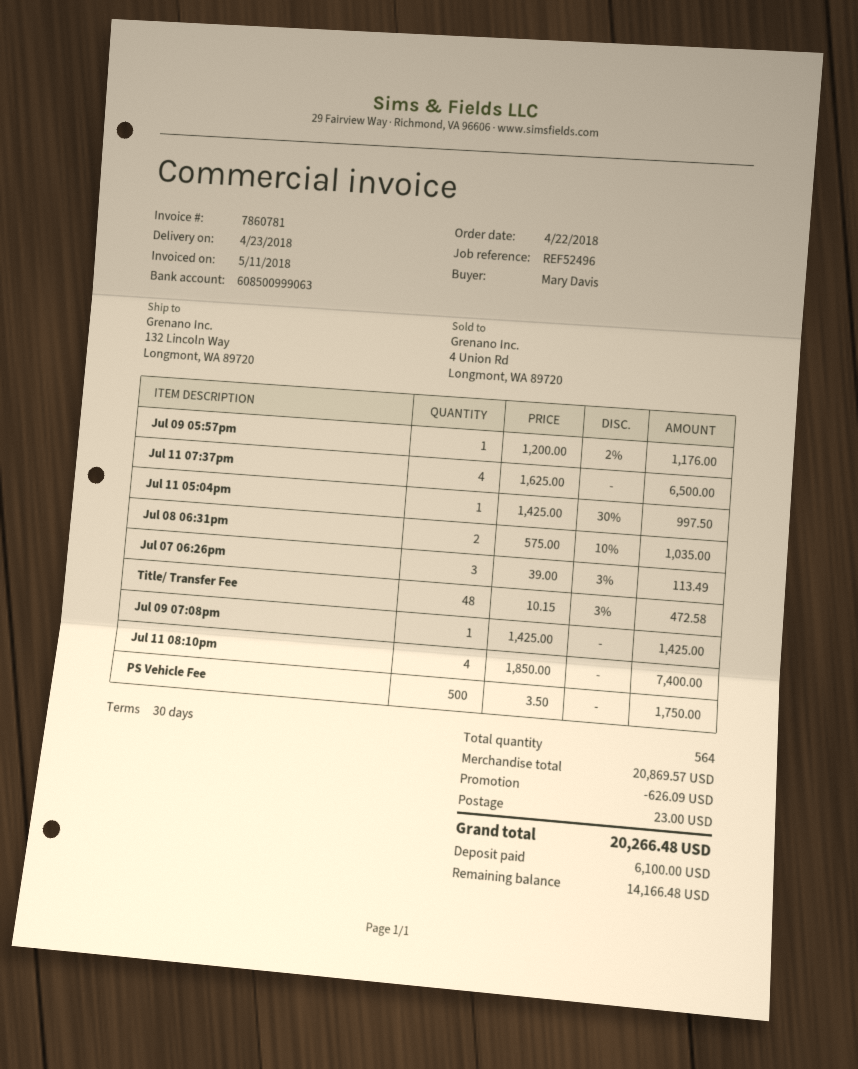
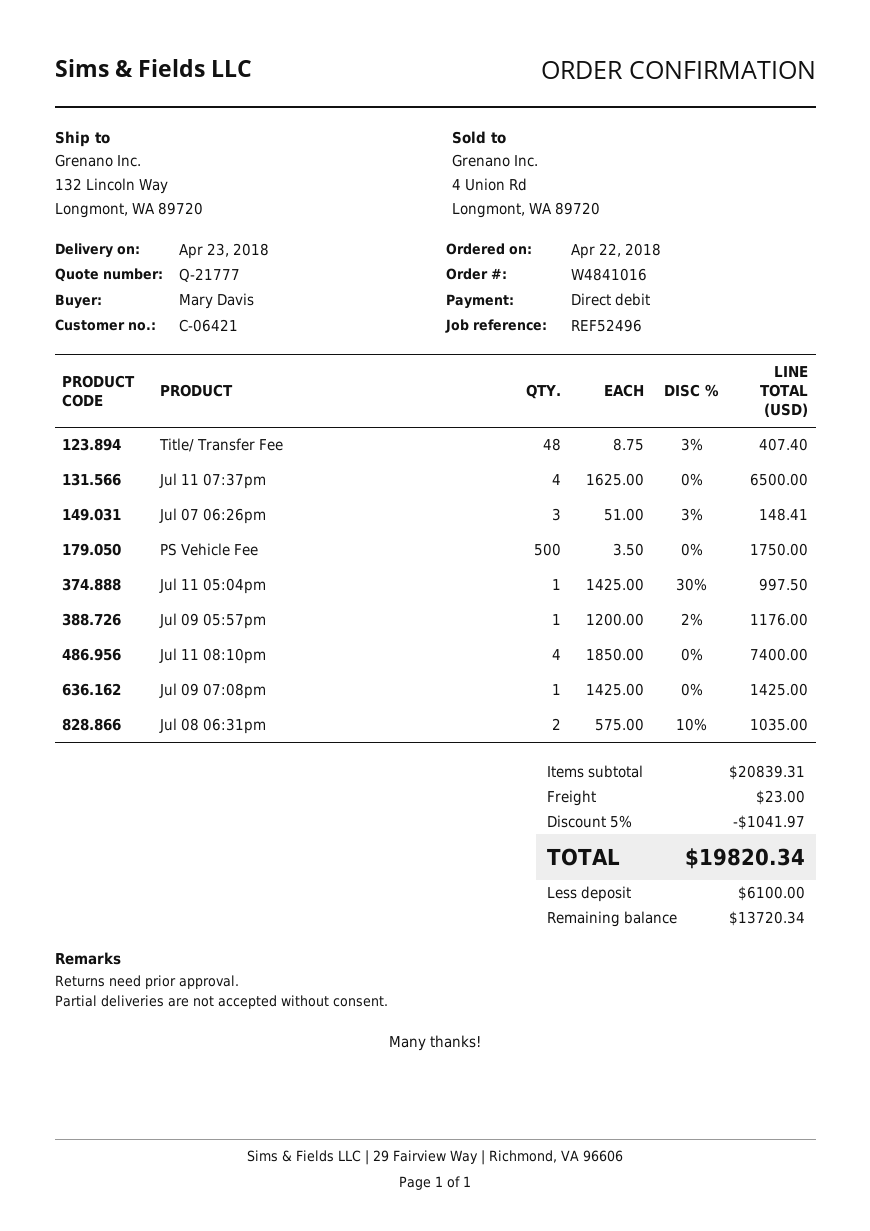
Jul 07 06:26pm: 3 x 39.00 - 3% = 113.49 -> 3 x 51.00 - 3% = 148.41
Title/ Transfer Fee: 48 x 10.15 - 3% = 472.58 -> 48 x 8.75 - 3% = 407.40
subtotal: 20869.57 -> 20839.31
discount: 626.09 -> 1041.97
total: 20266.48 -> 19820.34
balance: 14166.48 -> 13720.34

